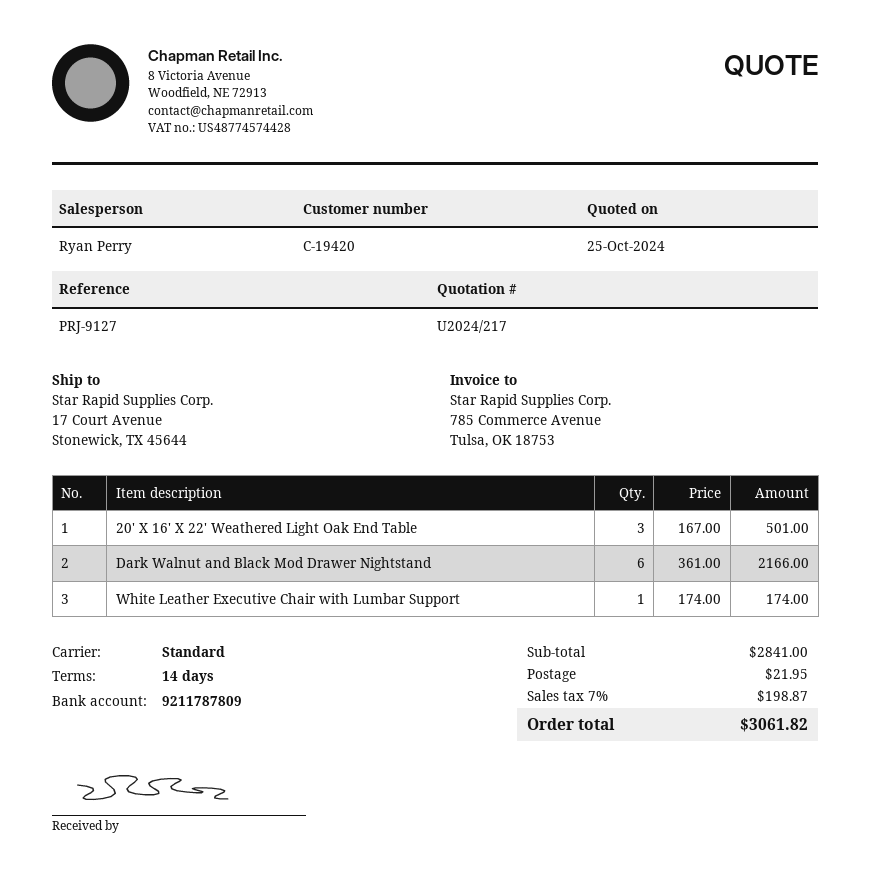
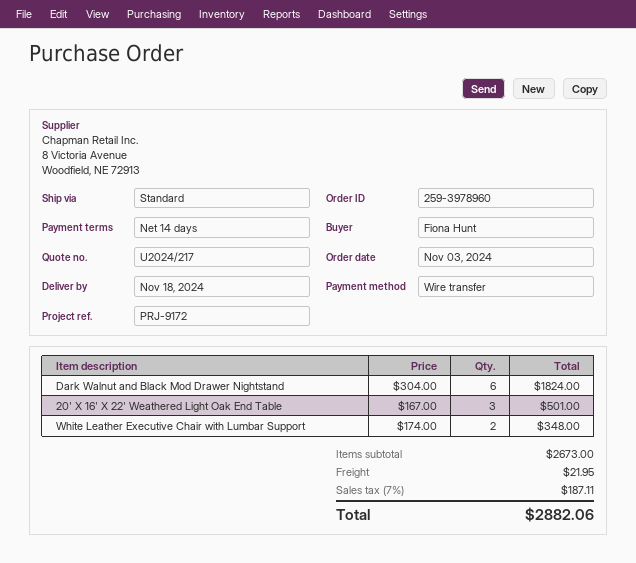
reference: PRJ-9127 -> PRJ-9172
Dark Walnut and Black Mod Drawer Nightstand: 6 x 361.00 = 2166.00 -> 6 x 304.00 = 1824.00
White Leather Executive Chair with Lumbar Support: 1 x 174.00 = 174.00 -> 2 x 174.00 = 348.00
subtotal: 2841.00 -> 2673.00
tax: 7% = 198.87 -> 7% = 187.11
total: 3061.82 -> 2882.06

